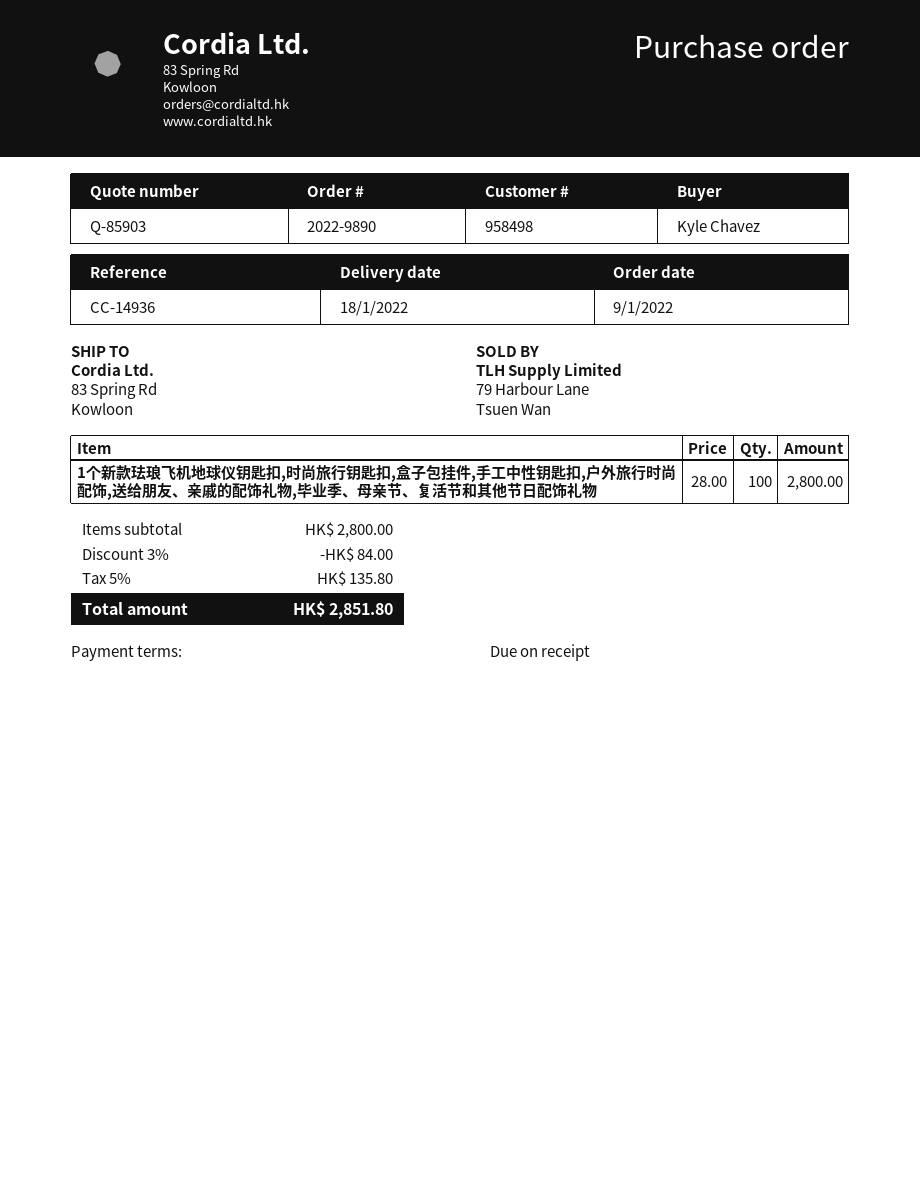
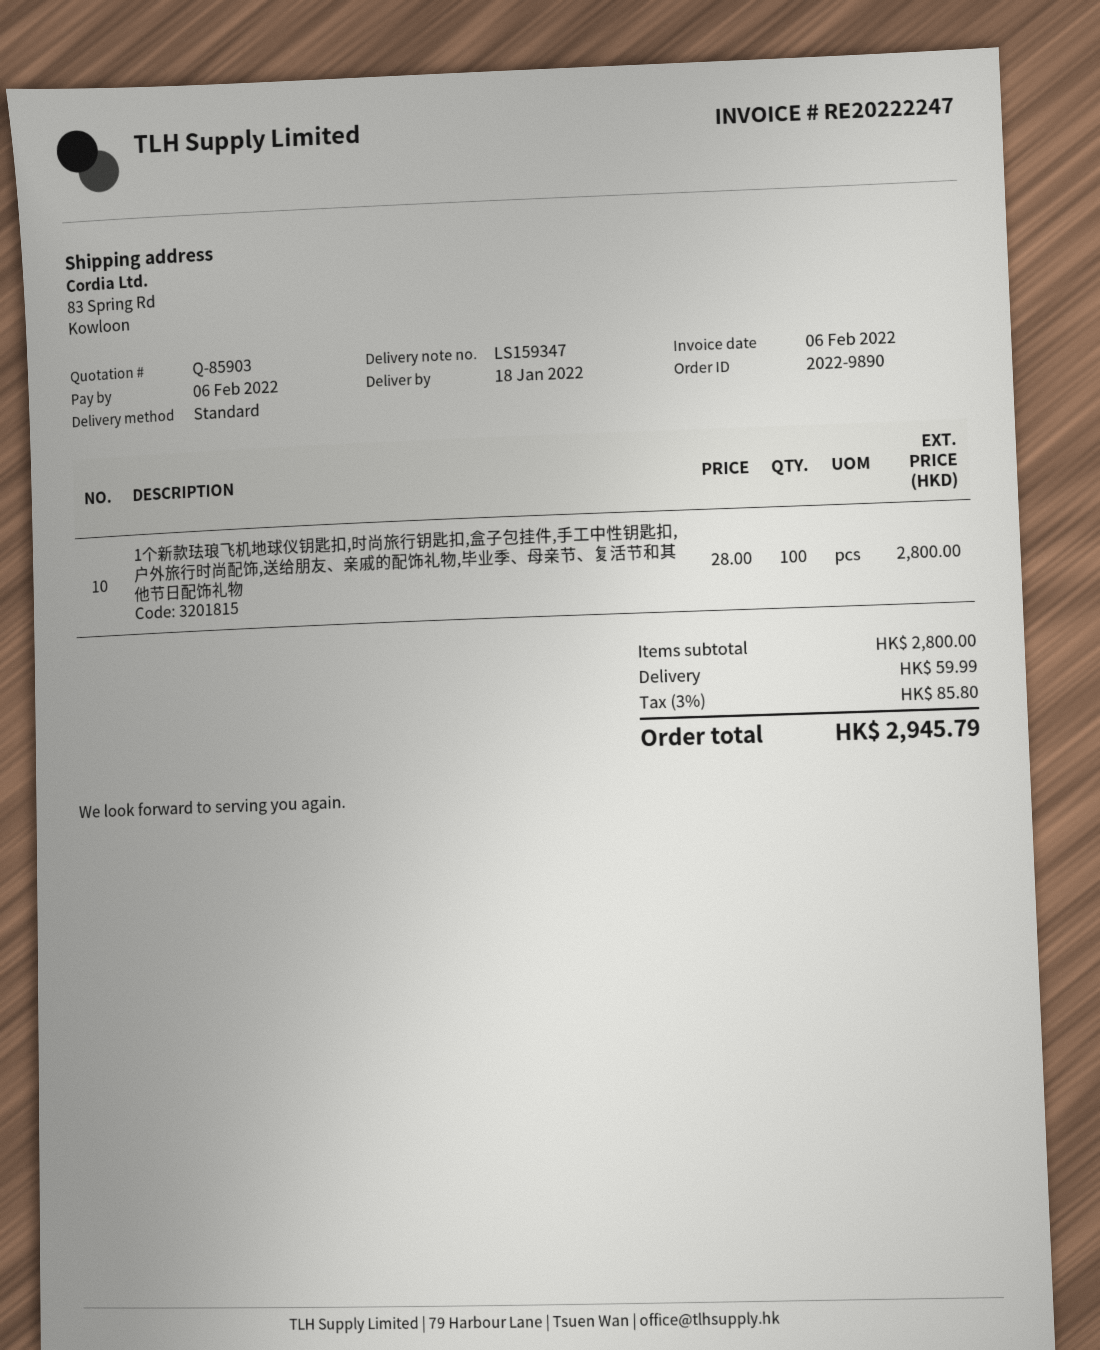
discount: 3% = 84.00 -> none
shipping: none -> 59.99
tax: 5% = 135.80 -> 3% = 85.80
total: 2851.80 -> 2945.79

